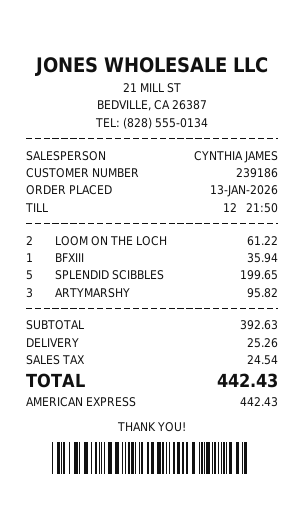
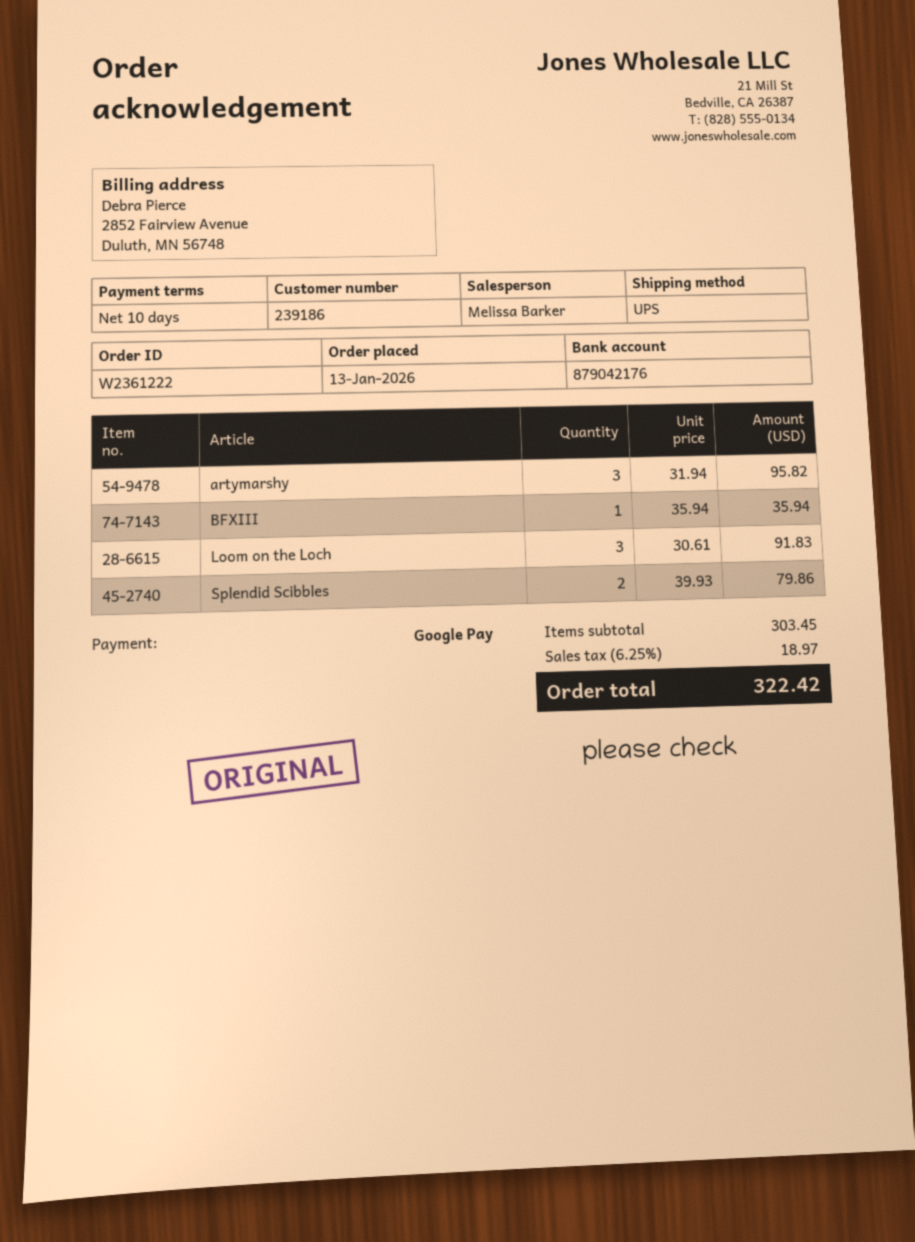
sales rep: CYNTHIA JAMES -> Melissa Barker
payment method: American Express -> Google Pay
LOOM ON THE LOCH: 2 for 61.22 -> 3 for 91.83
SPLENDID SCIBBLES: 5 for 199.65 -> 2 for 79.86
subtotal: 392.63 -> 303.45
shipping: 25.26 -> none
tax: 24.54 -> 18.97
total: 442.43 -> 322.42

